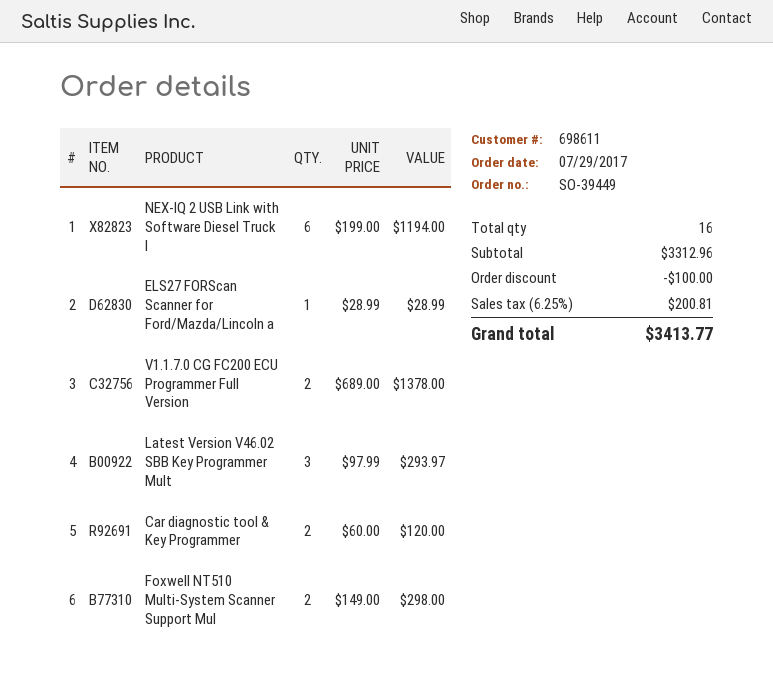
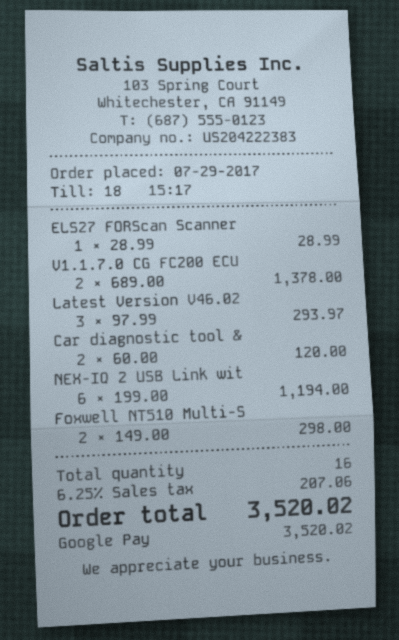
discount: 100.00 -> none
tax: 6.25% = 200.81 -> 6.25% = 207.06
total: 3413.77 -> 3520.02

